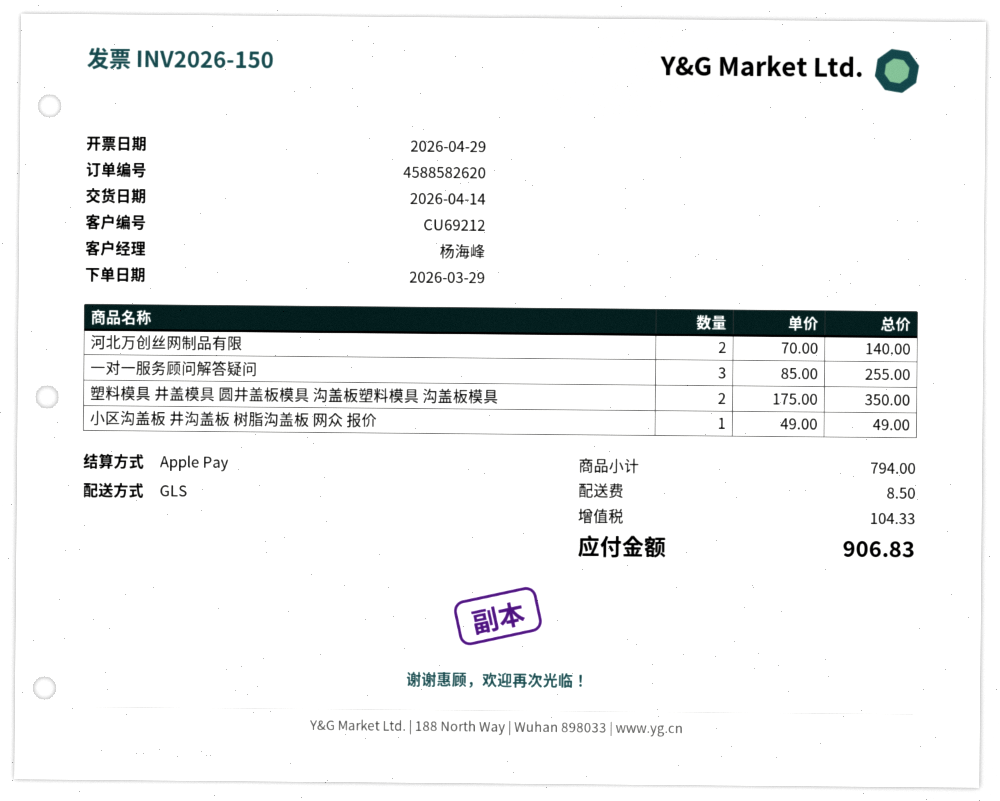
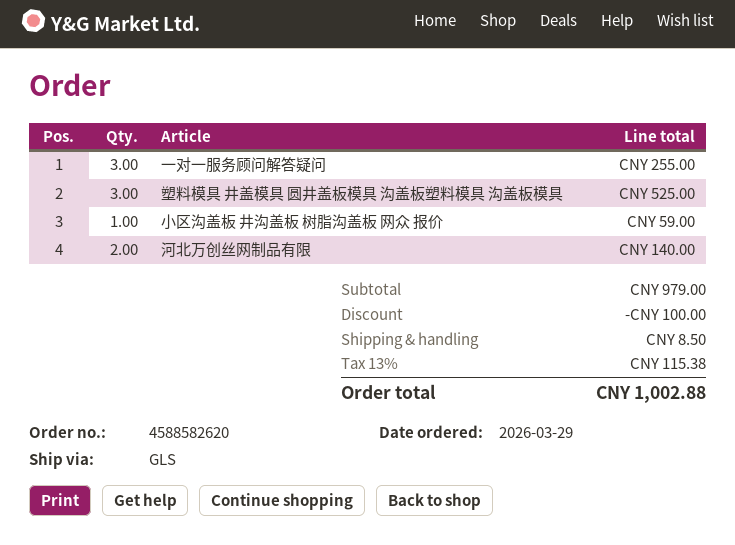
塑料模具 井盖模具 圆井盖板模具 沟盖板塑料模具 沟盖板模具: 2 for 350.00 -> 3 for 525.00
小区沟盖板 井沟盖板 树脂沟盖板 网众 报价: 1 for 49.00 -> 1 for 59.00
subtotal: 794.00 -> 979.00
discount: none -> 100.00
tax: 104.33 -> 115.38
total: 906.83 -> 1002.88

